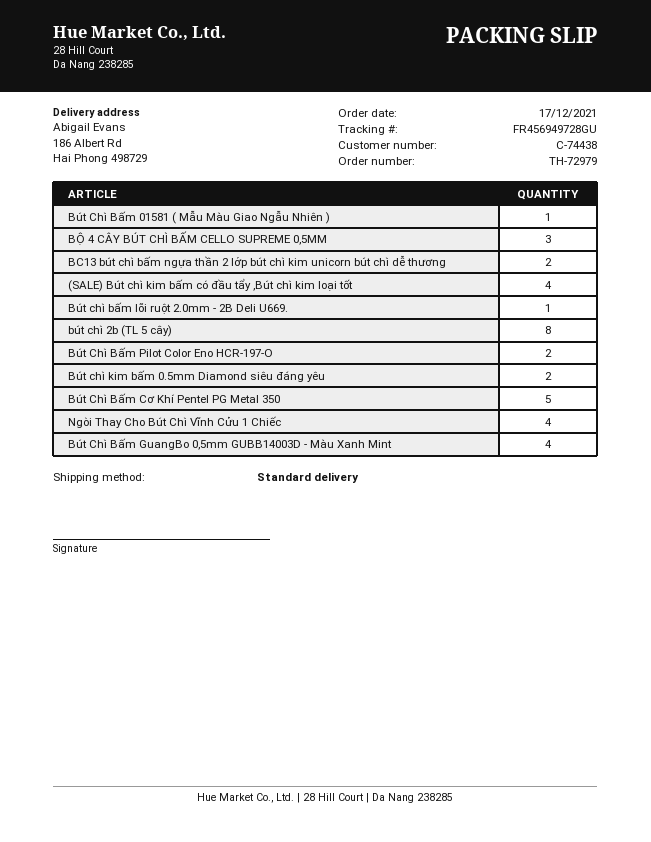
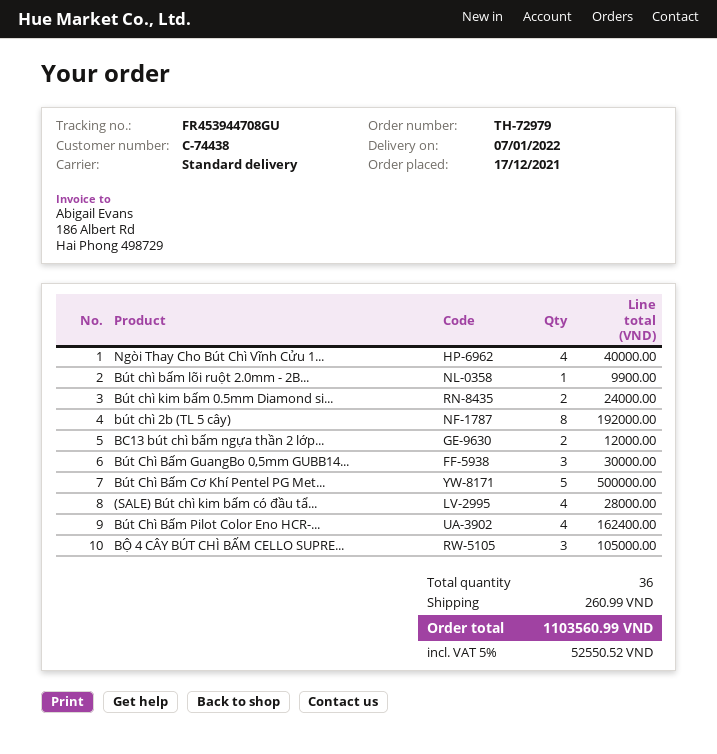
tracking number: FR456949728GU -> FR453944708GU
Bút Chì Bấm 01581 ( Mẫu Màu Giao Ngẫu Nhiên ): 1 -> none
Bút Chì Bấm Pilot Color Eno HCR-197-O: 2 -> 4
Bút Chì Bấm GuangBo 0,5mm GUBB14003D - Màu Xanh Mint: 4 -> 3

